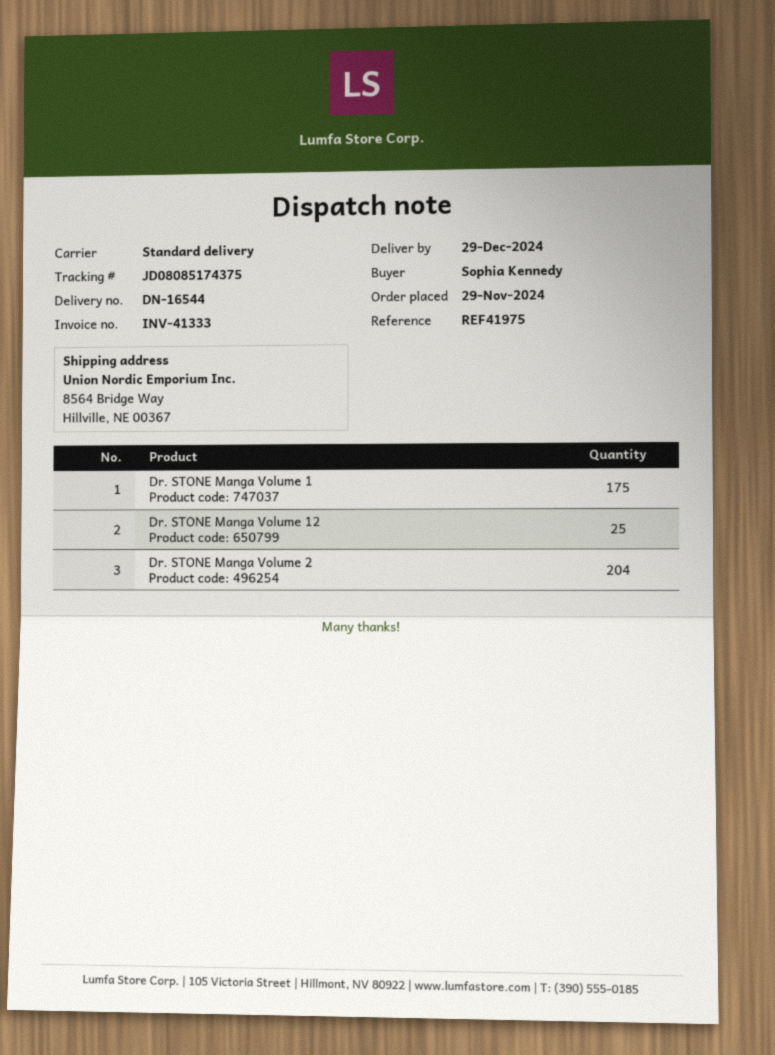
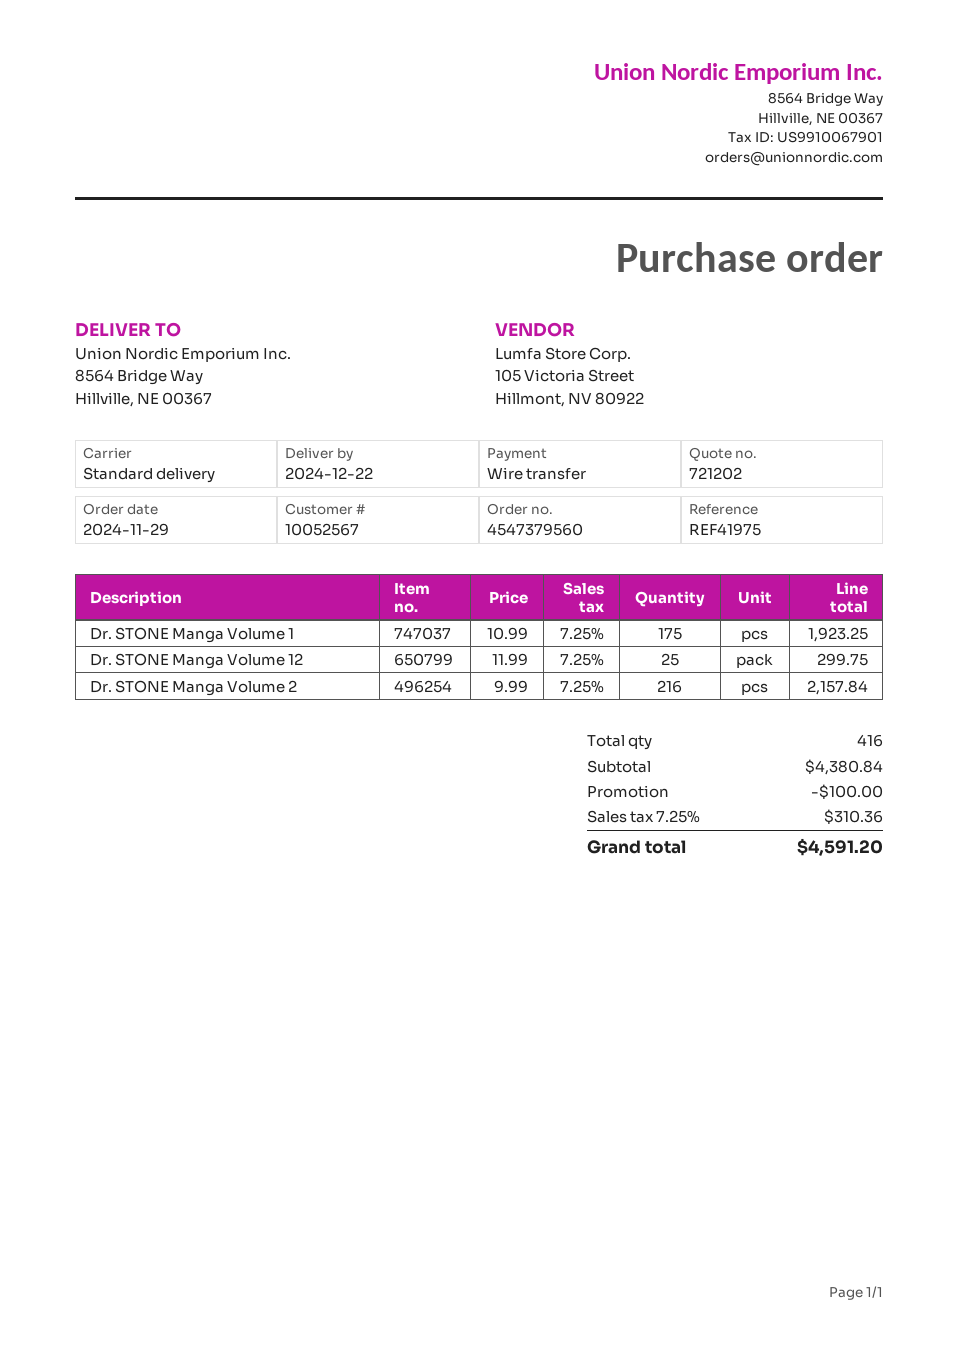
delivery date: 2024-12-29 -> 2024-12-22
Dr. STONE Manga Volume 2: 204 -> 216

